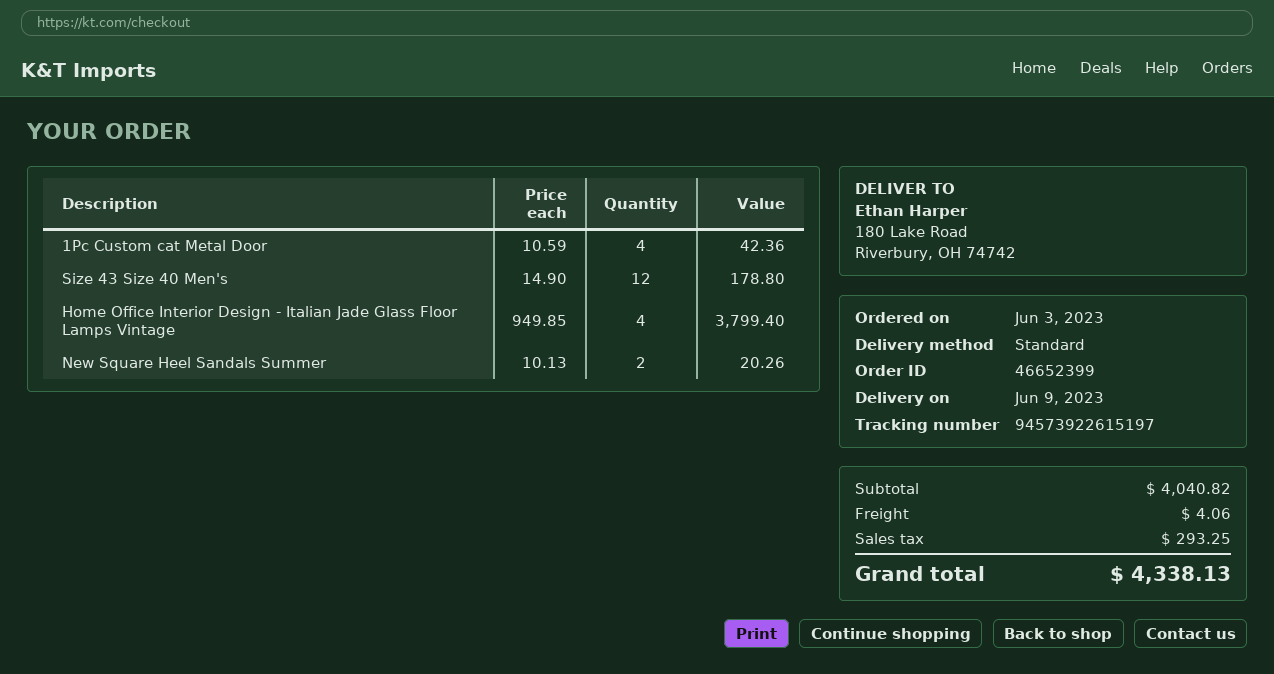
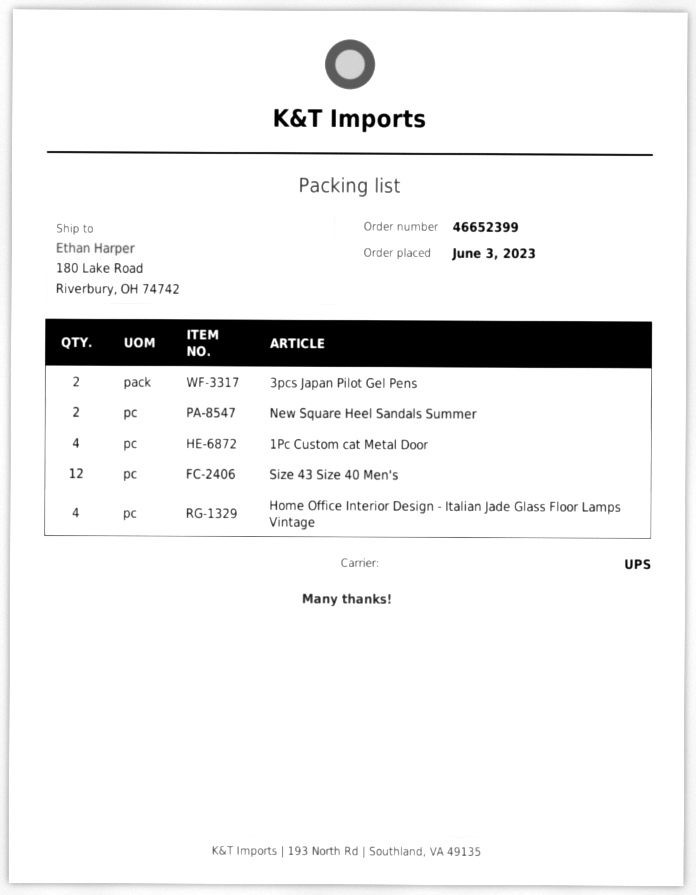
shipping method: standard -> UPS
3pcs Japan Pilot Gel Pens: none -> 2

